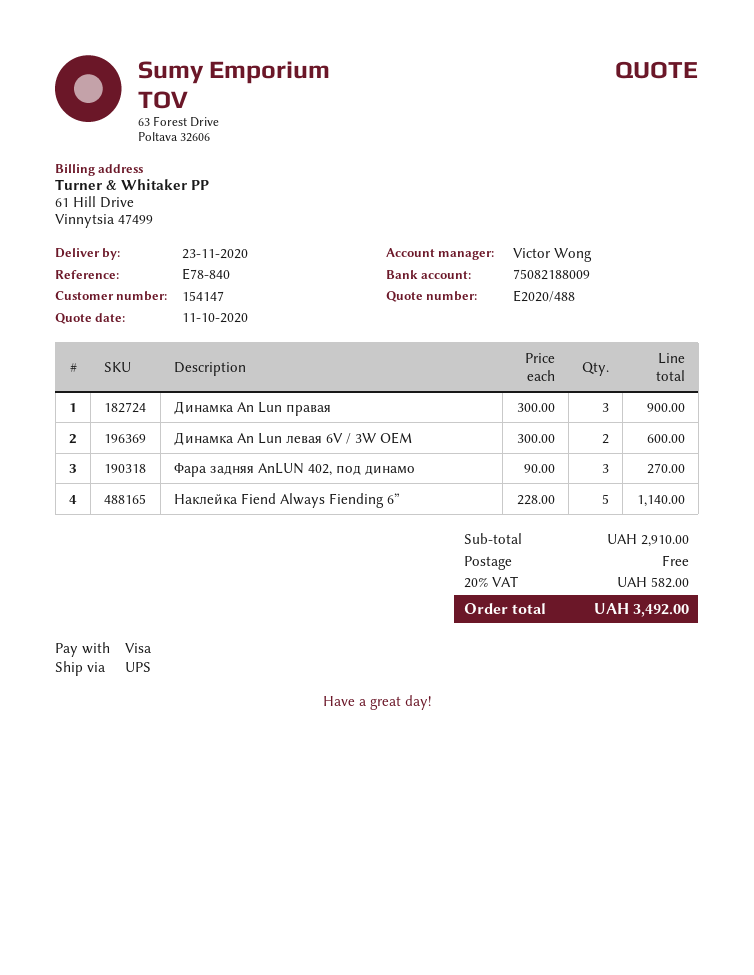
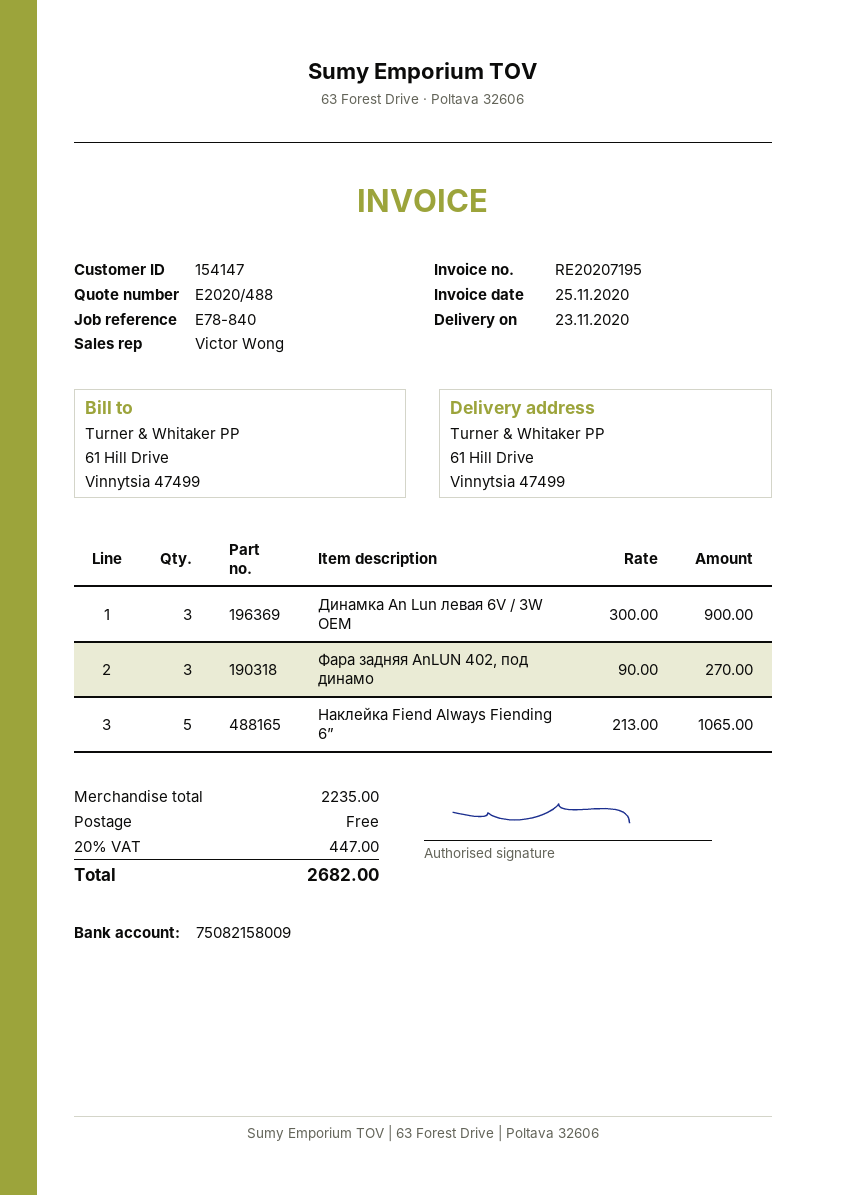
bank account: 75082188009 -> 75082158009
Динамка An Lun правая: 3 x 300.00 = 900.00 -> none
Динамка An Lun левая 6V / 3W OEM: 2 x 300.00 = 600.00 -> 3 x 300.00 = 900.00
Наклейка Fiend Always Fiending 6”: 5 x 228.00 = 1140.00 -> 5 x 213.00 = 1065.00
subtotal: 2910.00 -> 2235.00
tax: 20% = 582.00 -> 20% = 447.00
total: 3492.00 -> 2682.00

